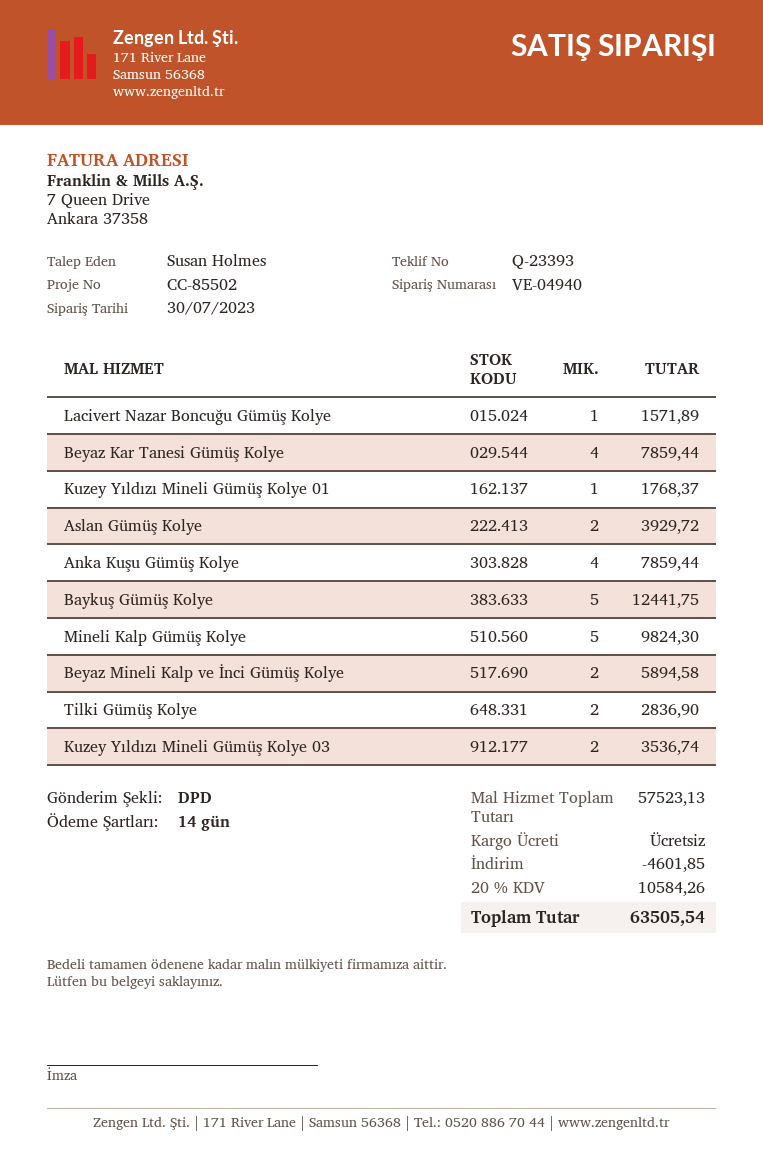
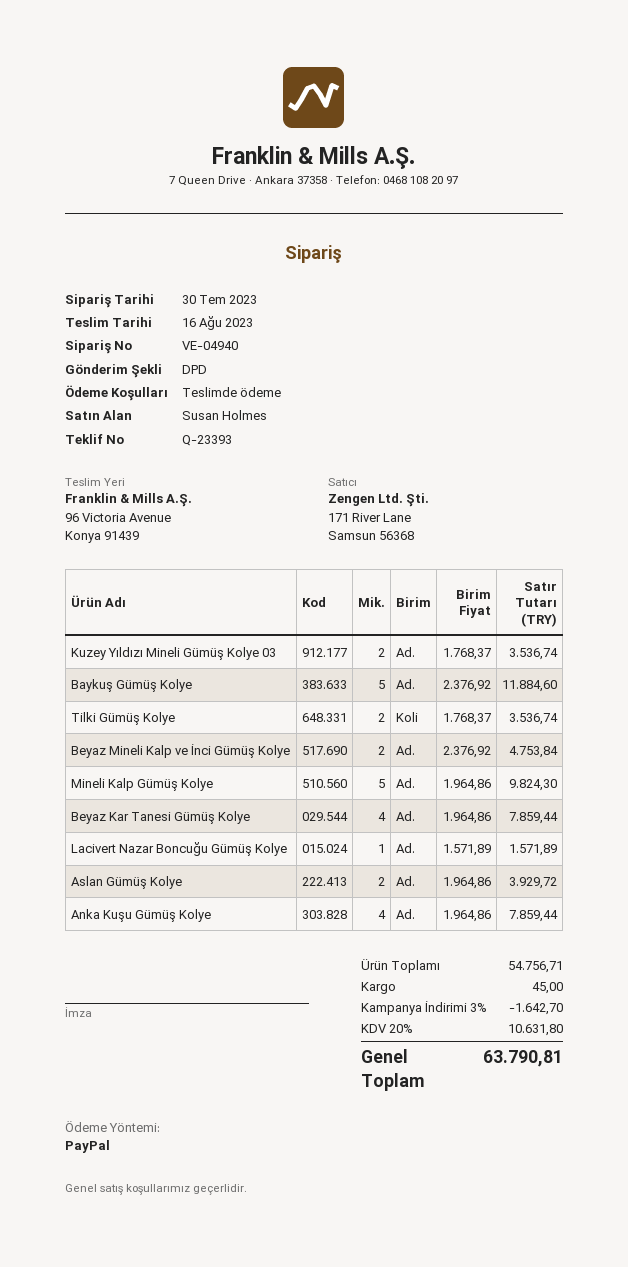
payment terms: 14 days -> on receipt
Kuzey Yıldızı Mineli Gümüş Kolye 01: 1 for 1768.37 -> none
Baykuş Gümüş Kolye: 5 for 12441.75 -> 5 for 11884.60
Beyaz Mineli Kalp ve İnci Gümüş Kolye: 2 for 5894.58 -> 2 for 4753.84
Tilki Gümüş Kolye: 2 for 2836.90 -> 2 for 3536.74
subtotal: 57523.13 -> 54756.71
discount: 4601.85 -> 1642.70
shipping: 0.00 -> 45.00
tax: 20% = 10584.26 -> 20% = 10631.80
total: 63505.54 -> 63790.81

